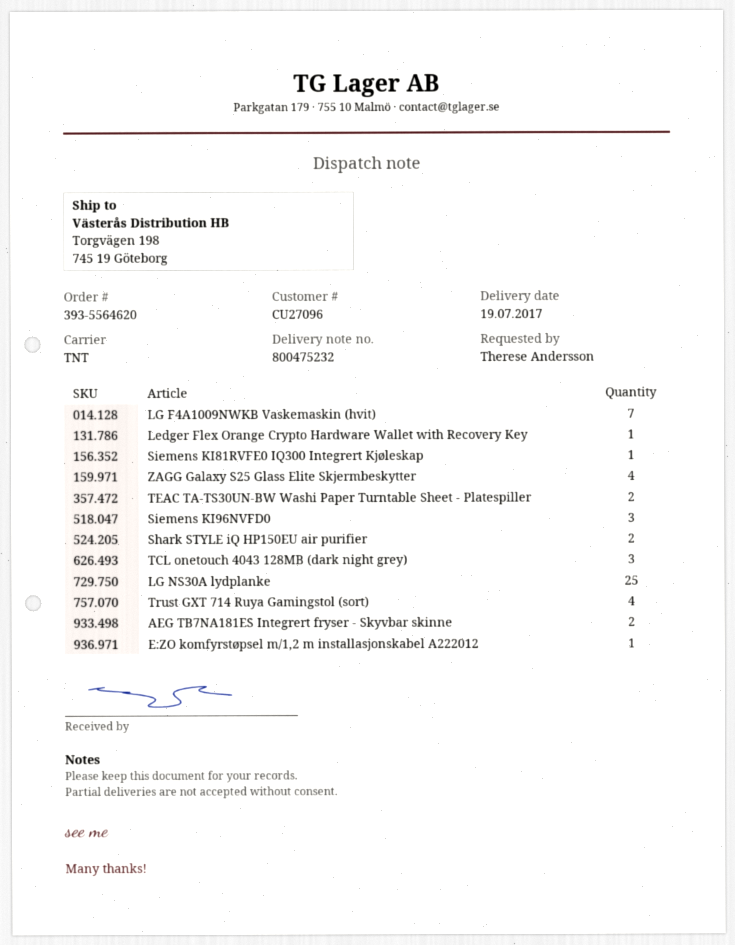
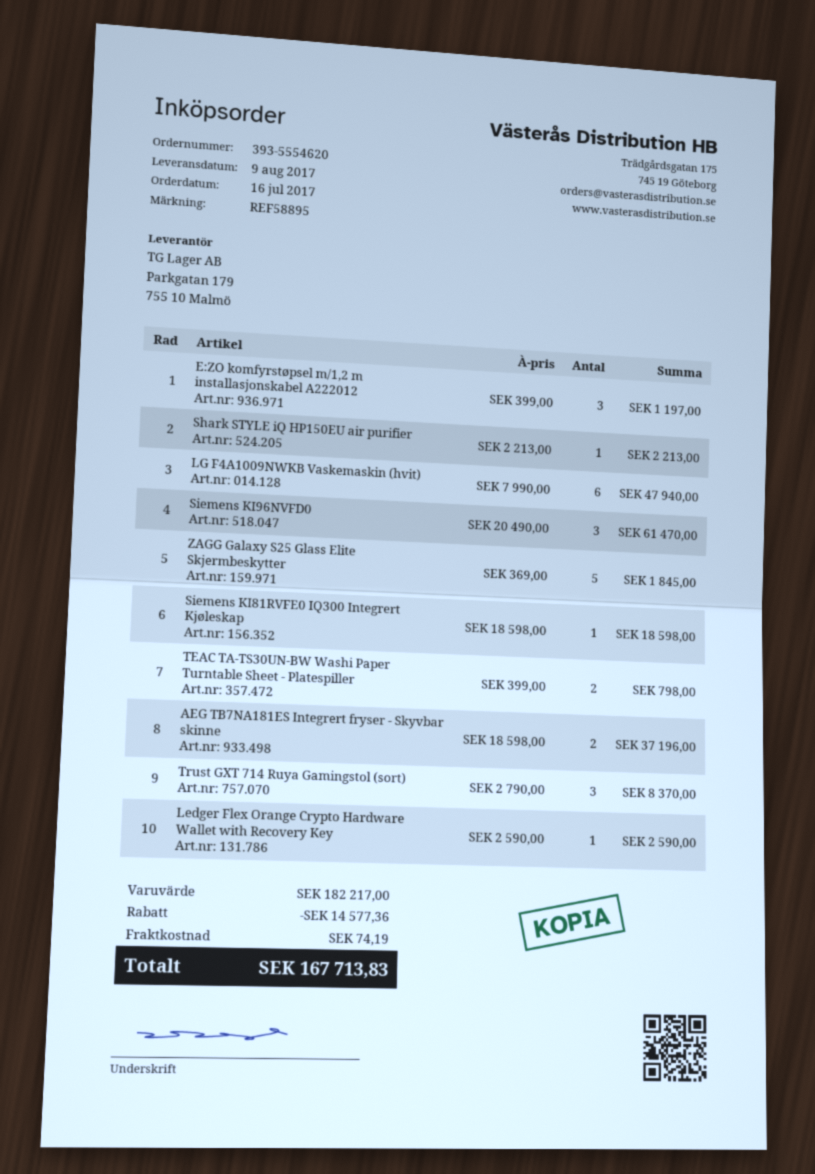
order number: 393-5564620 -> 393-5554620
delivery date: 2017-07-19 -> 2017-08-09
LG F4A1009NWKB Vaskemaskin (hvit): 7 -> 6
ZAGG Galaxy S25 Glass Elite Skjermbeskytter: 4 -> 5
Shark STYLE iQ HP150EU air purifier: 2 -> 1
TCL onetouch 4043 128MB (dark night grey): 3 -> none
LG NS30A lydplanke: 25 -> none
Trust GXT 714 Ruya Gamingstol (sort): 4 -> 3
E:ZO komfyrstøpsel m/1,2 m installasjonskabel A222012: 1 -> 3

